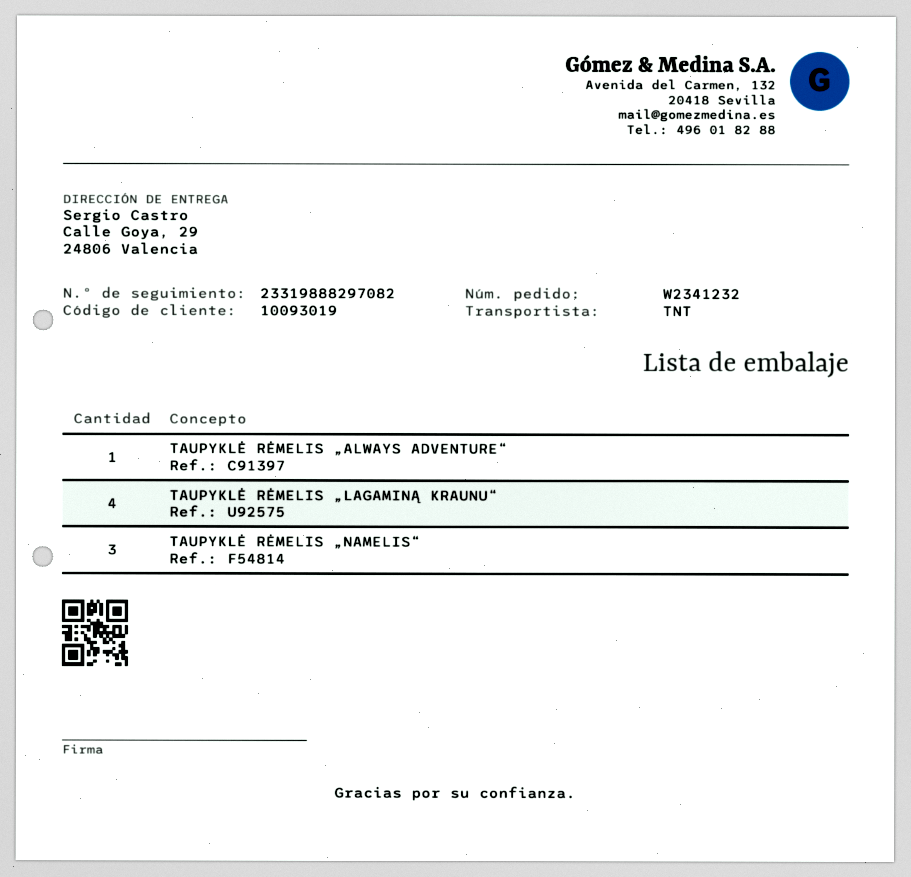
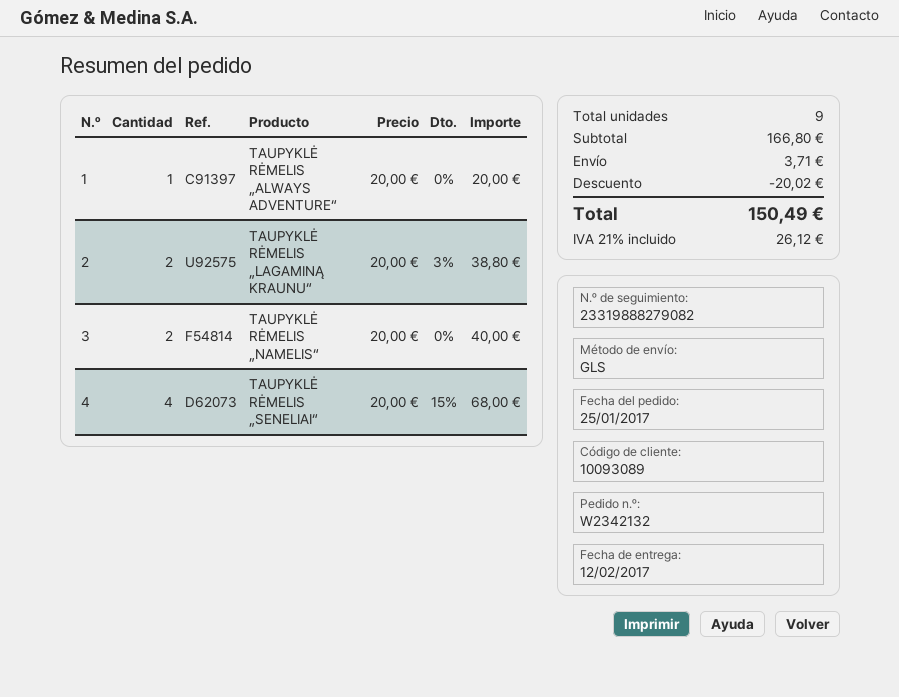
order number: W2341232 -> W2342132
customer number: 10093019 -> 10093089
shipping method: TNT -> GLS
tracking number: 23319888297082 -> 23319888279082
TAUPYKLĖ RĖMELIS „LAGAMINĄ KRAUNU“: 4 -> 2
TAUPYKLĖ RĖMELIS „NAMELIS“: 3 -> 2
TAUPYKLĖ RĖMELIS „SENELIAI“: none -> 4

